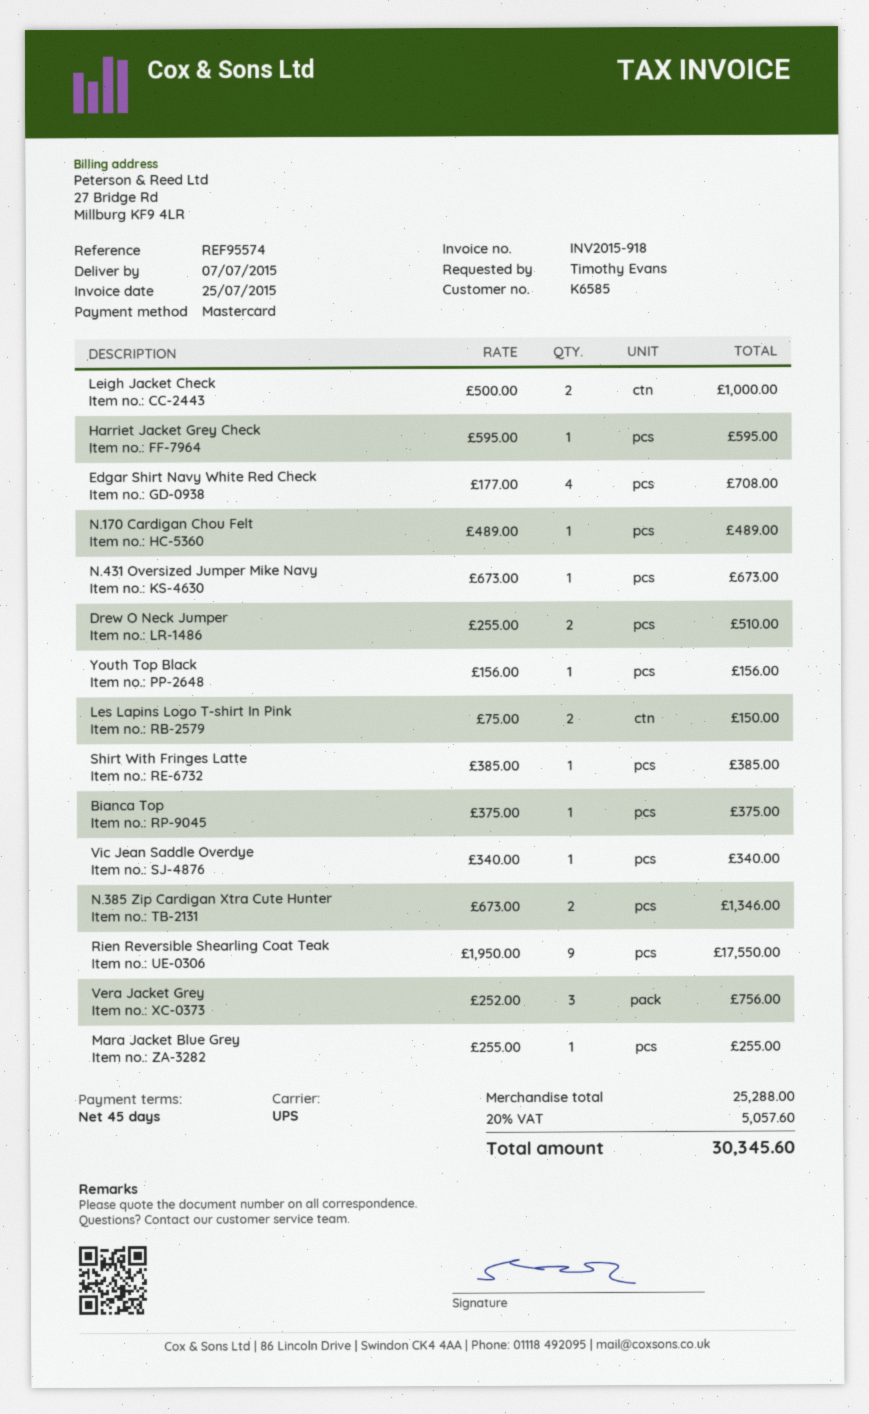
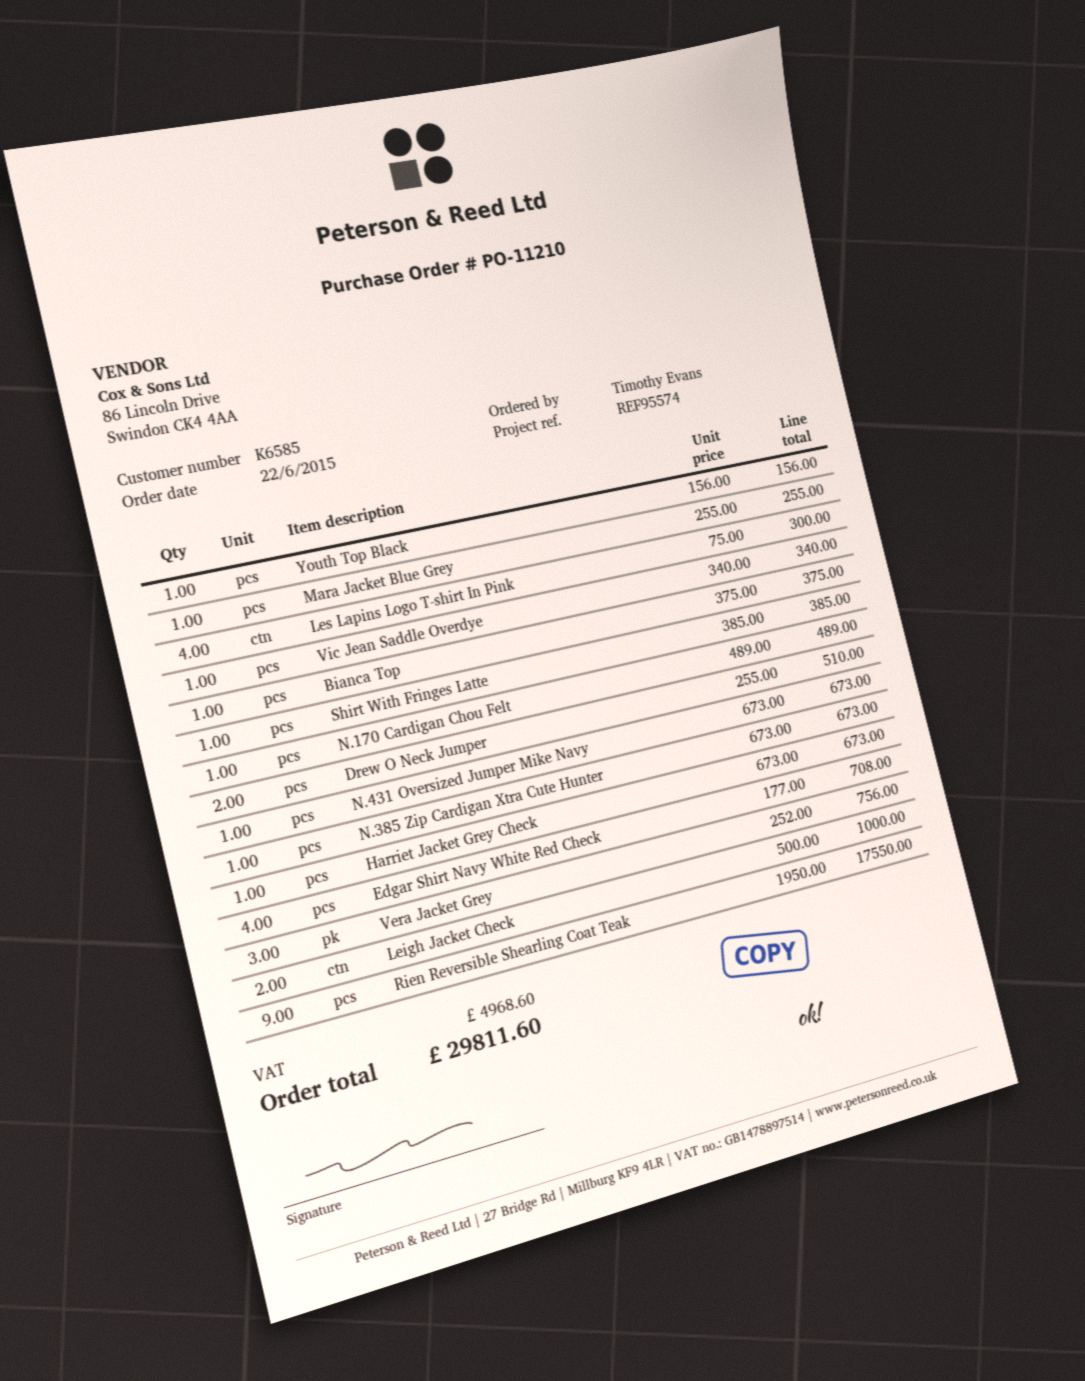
Harriet Jacket Grey Check: 1 x 595.00 = 595.00 -> 1 x 673.00 = 673.00
Les Lapins Logo T-shirt In Pink: 2 x 75.00 = 150.00 -> 4 x 75.00 = 300.00
N.385 Zip Cardigan Xtra Cute Hunter: 2 x 673.00 = 1346.00 -> 1 x 673.00 = 673.00
tax: 5057.60 -> 4968.60
total: 30345.60 -> 29811.60

